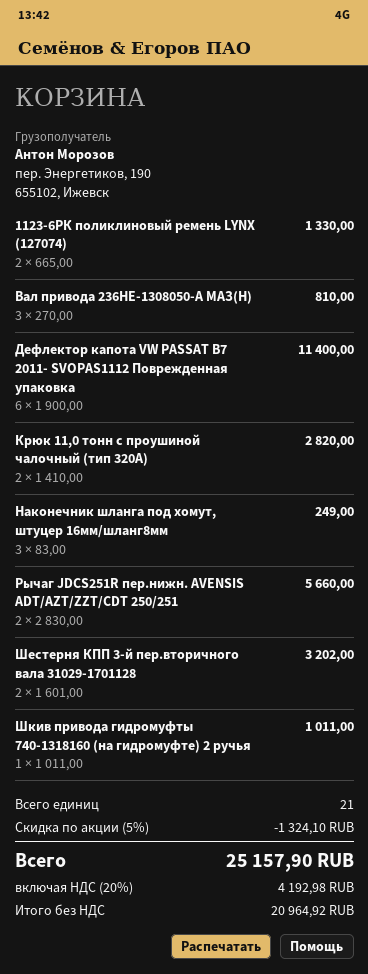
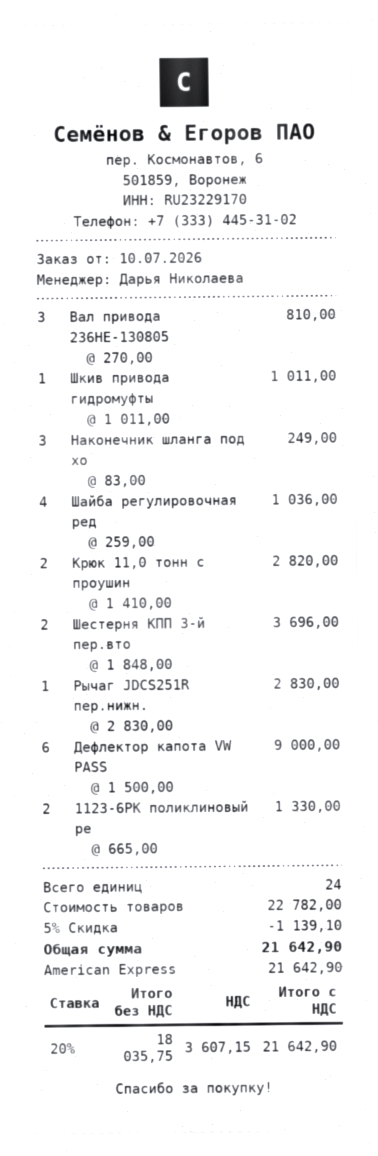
Дефлектор капота VW PASSAT B7 2011- SVOPAS1112 Поврежденная упаковка: 6 x 1900.00 = 11400.00 -> 6 x 1500.00 = 9000.00
Рычаг JDCS251R пер.нижн. AVENSIS ADT/AZT/ZZT/CDT 250/251: 2 x 2830.00 = 5660.00 -> 1 x 2830.00 = 2830.00
Шестерня КПП 3-й пер.вторичного вала 31029-1701128: 2 x 1601.00 = 3202.00 -> 2 x 1848.00 = 3696.00
Шайба регулировочная ред: none -> 4 x 259.00 = 1036.00
total quantity: 21 -> 24
discount: 5% = 1324.10 -> 5% = 1139.10
net: 20964.92 -> 18035.75
tax: 20% = 4192.98 -> 20% = 3607.15
total: 25157.90 -> 21642.90

